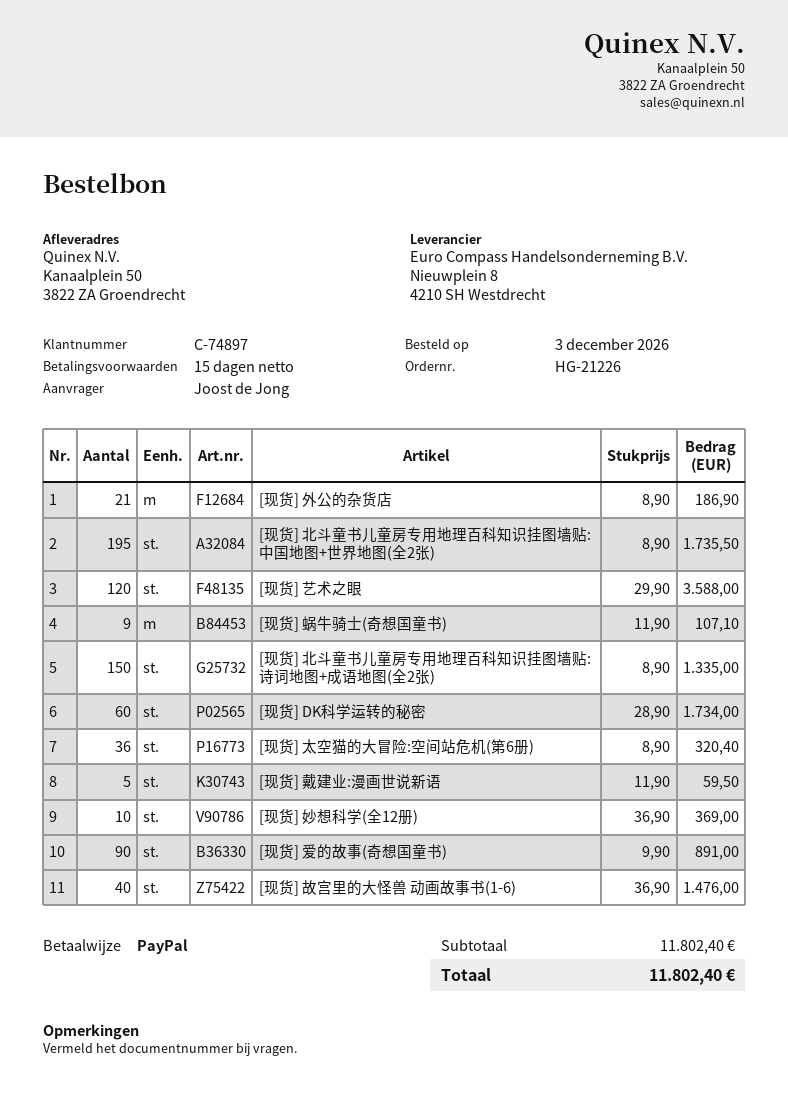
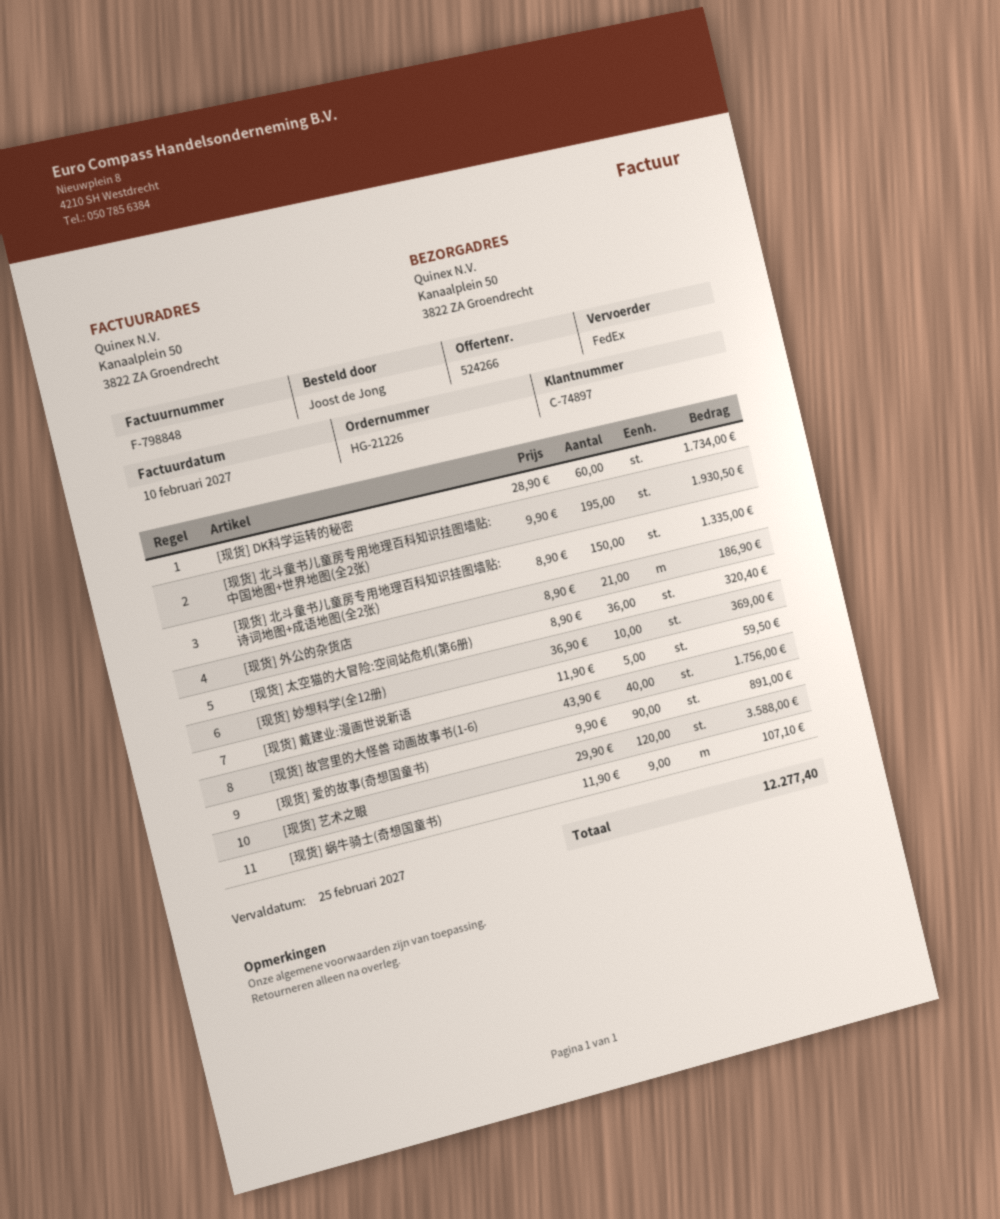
[现货] 北斗童书儿童房专用地理百科知识挂图墙贴:中国地图+世界地图(全2张): 195 x 8.90 = 1735.50 -> 195 x 9.90 = 1930.50
[现货] 故宫里的大怪兽 动画故事书(1-6): 40 x 36.90 = 1476.00 -> 40 x 43.90 = 1756.00
total: 11802.40 -> 12277.40

